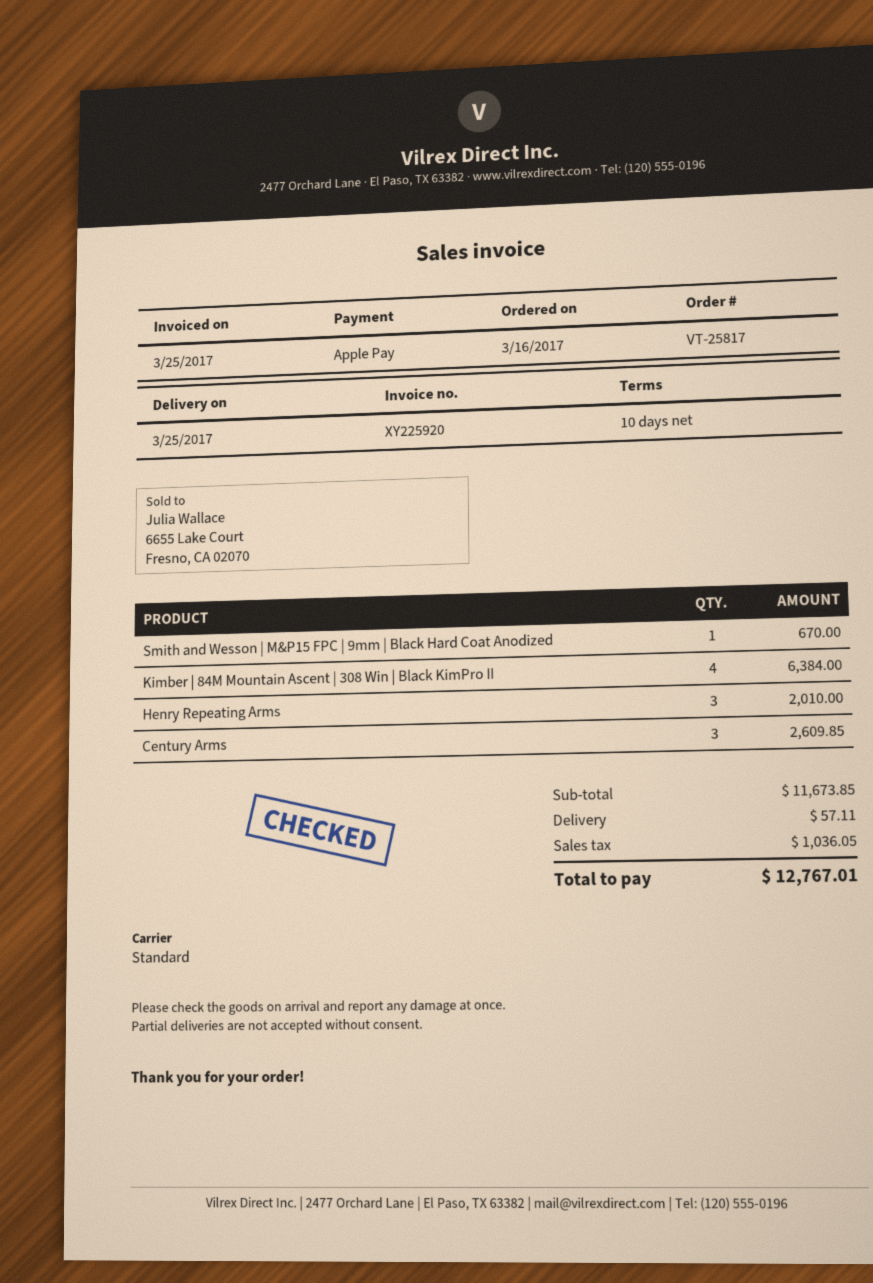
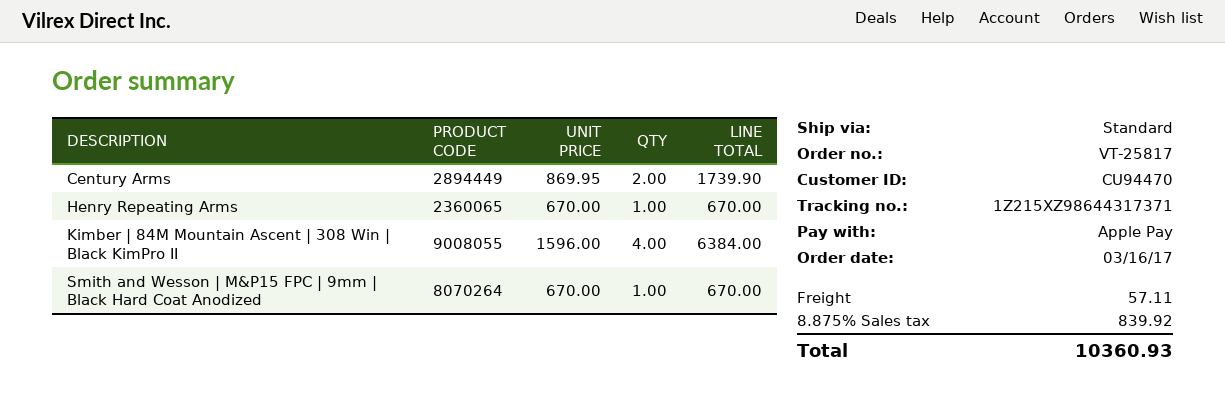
Henry Repeating Arms: 3 for 2010.00 -> 1 for 670.00
Century Arms: 3 for 2609.85 -> 2 for 1739.90
tax: 1036.05 -> 839.92
total: 12767.01 -> 10360.93

